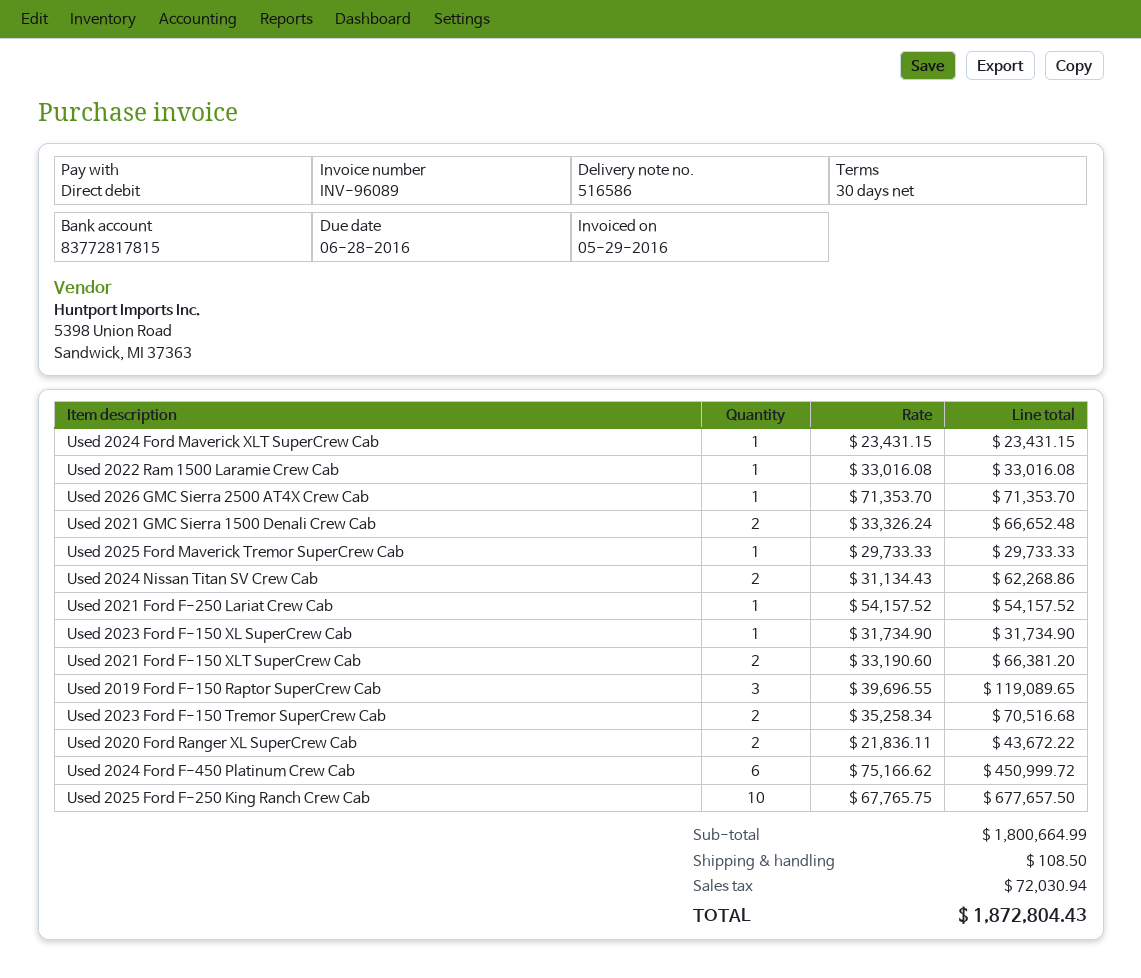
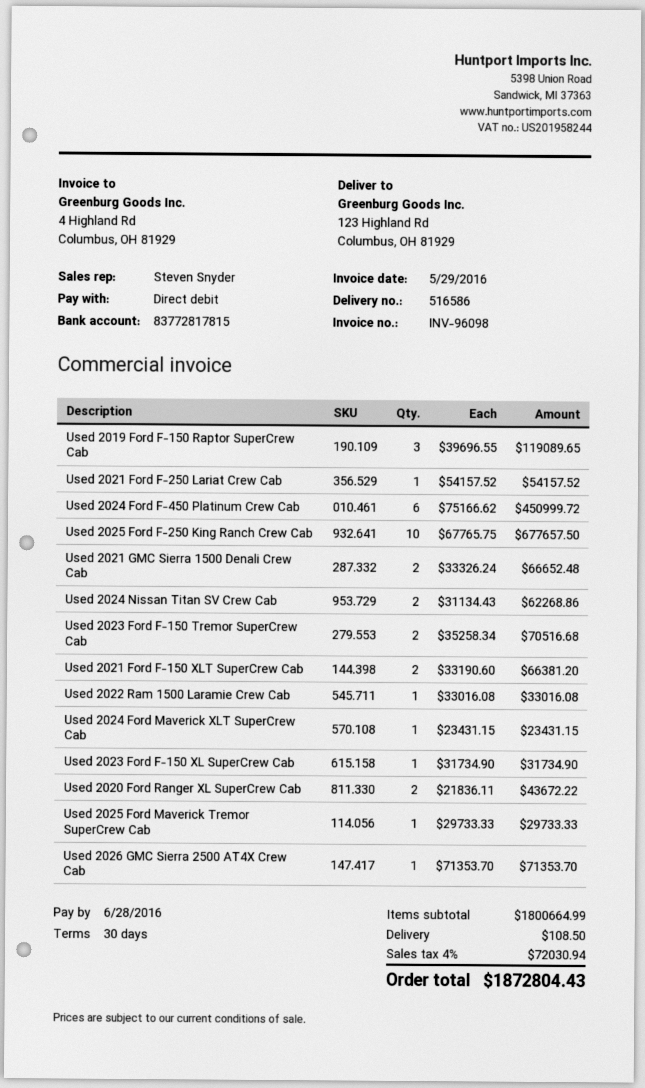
invoice number: INV-96089 -> INV-96098

